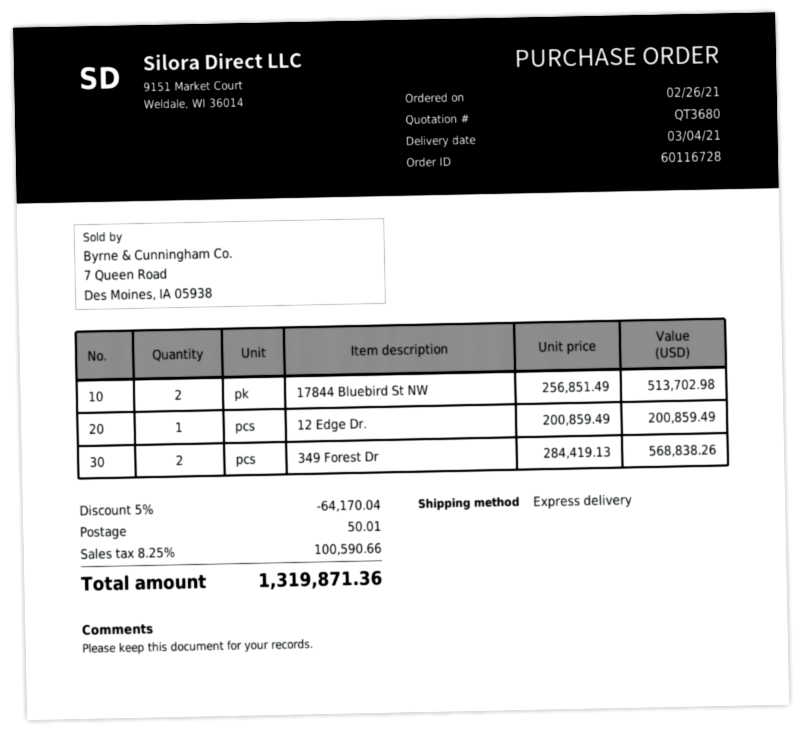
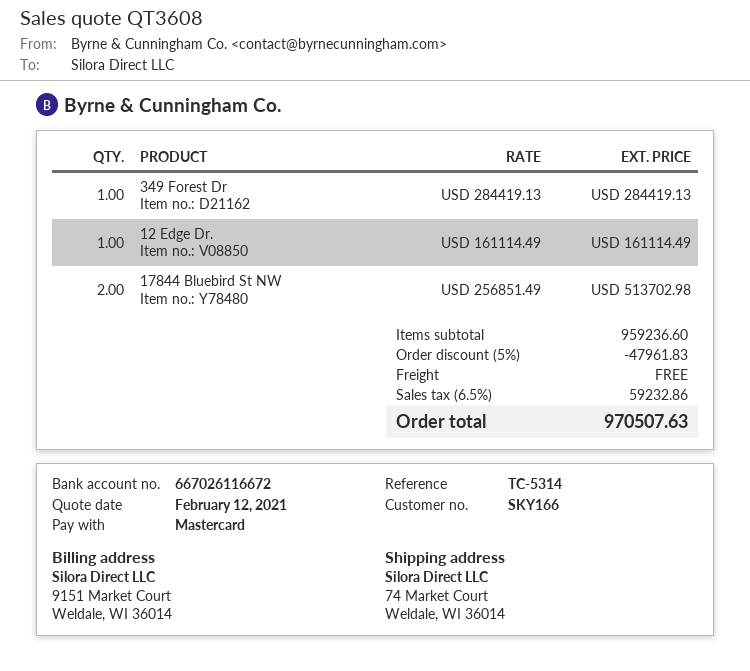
quote number: QT3680 -> QT3608
12 Edge Dr.: 1 x 200859.49 = 200859.49 -> 1 x 161114.49 = 161114.49
349 Forest Dr: 2 x 284419.13 = 568838.26 -> 1 x 284419.13 = 284419.13
discount: 5% = 64170.04 -> 5% = 47961.83
shipping: 50.01 -> 0.00
tax: 8.25% = 100590.66 -> 6.5% = 59232.86
total: 1319871.36 -> 970507.63

